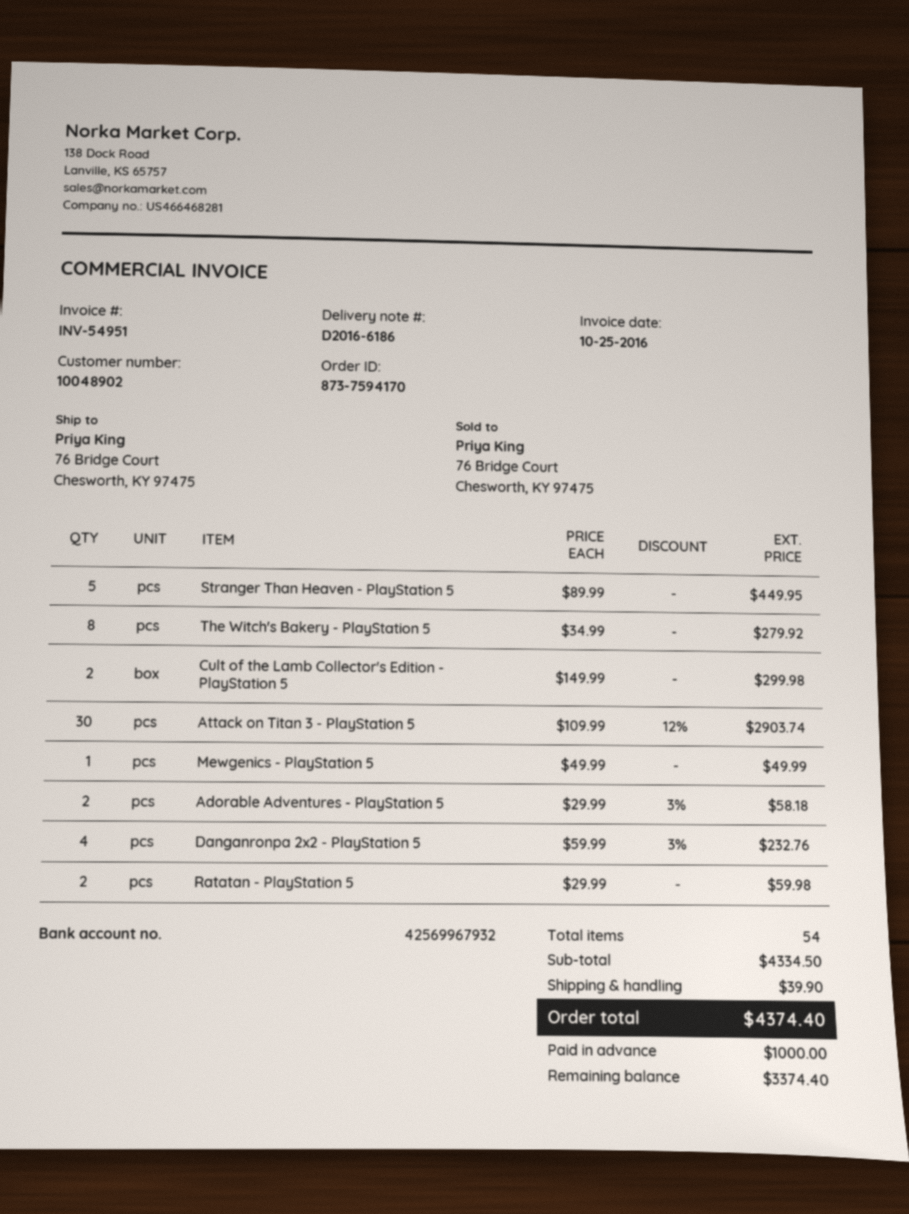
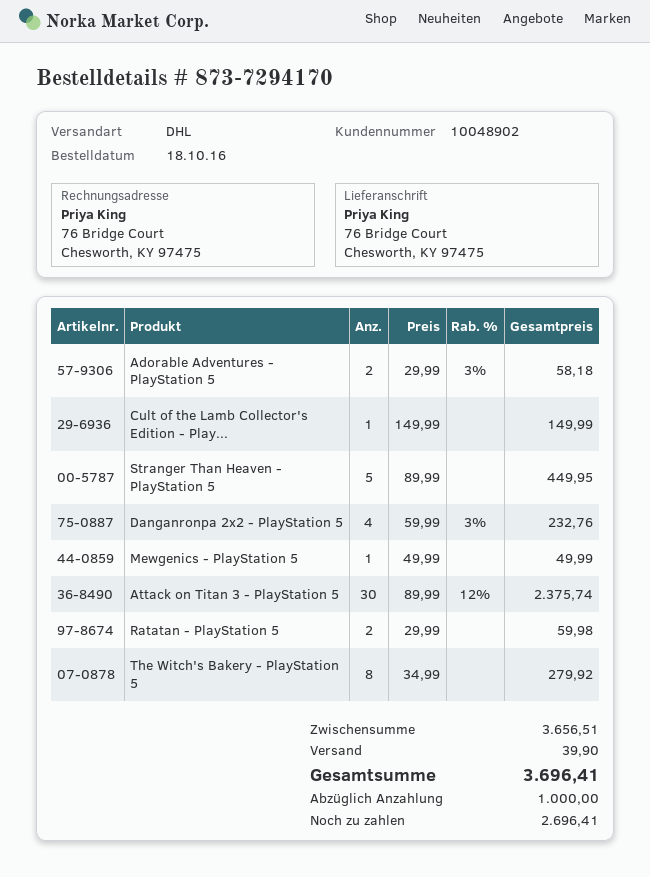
order number: 873-7594170 -> 873-7294170
Cult of the Lamb Collector's Edition - PlayStation 5: 2 x 149.99 = 299.98 -> 1 x 149.99 = 149.99
Attack on Titan 3 - PlayStation 5: 30 x 109.99 - 12% = 2903.74 -> 30 x 89.99 - 12% = 2375.74
subtotal: 4334.50 -> 3656.51
total: 4374.40 -> 3696.41
balance: 3374.40 -> 2696.41

